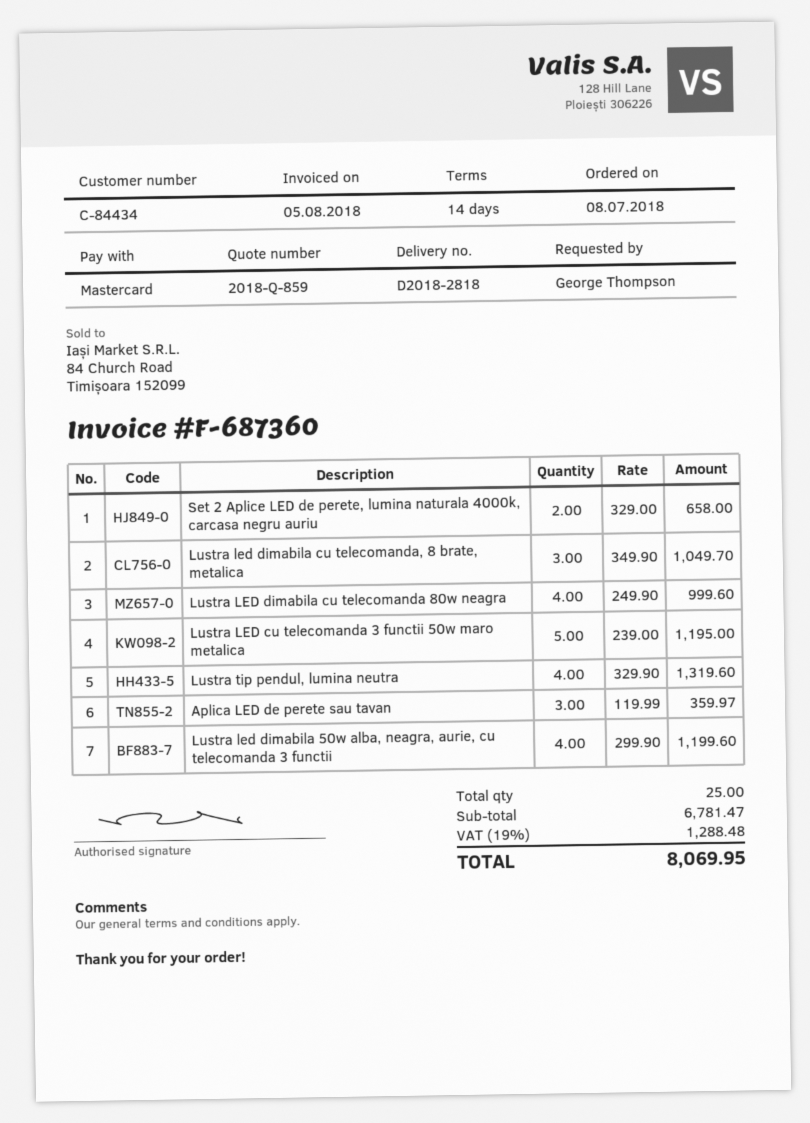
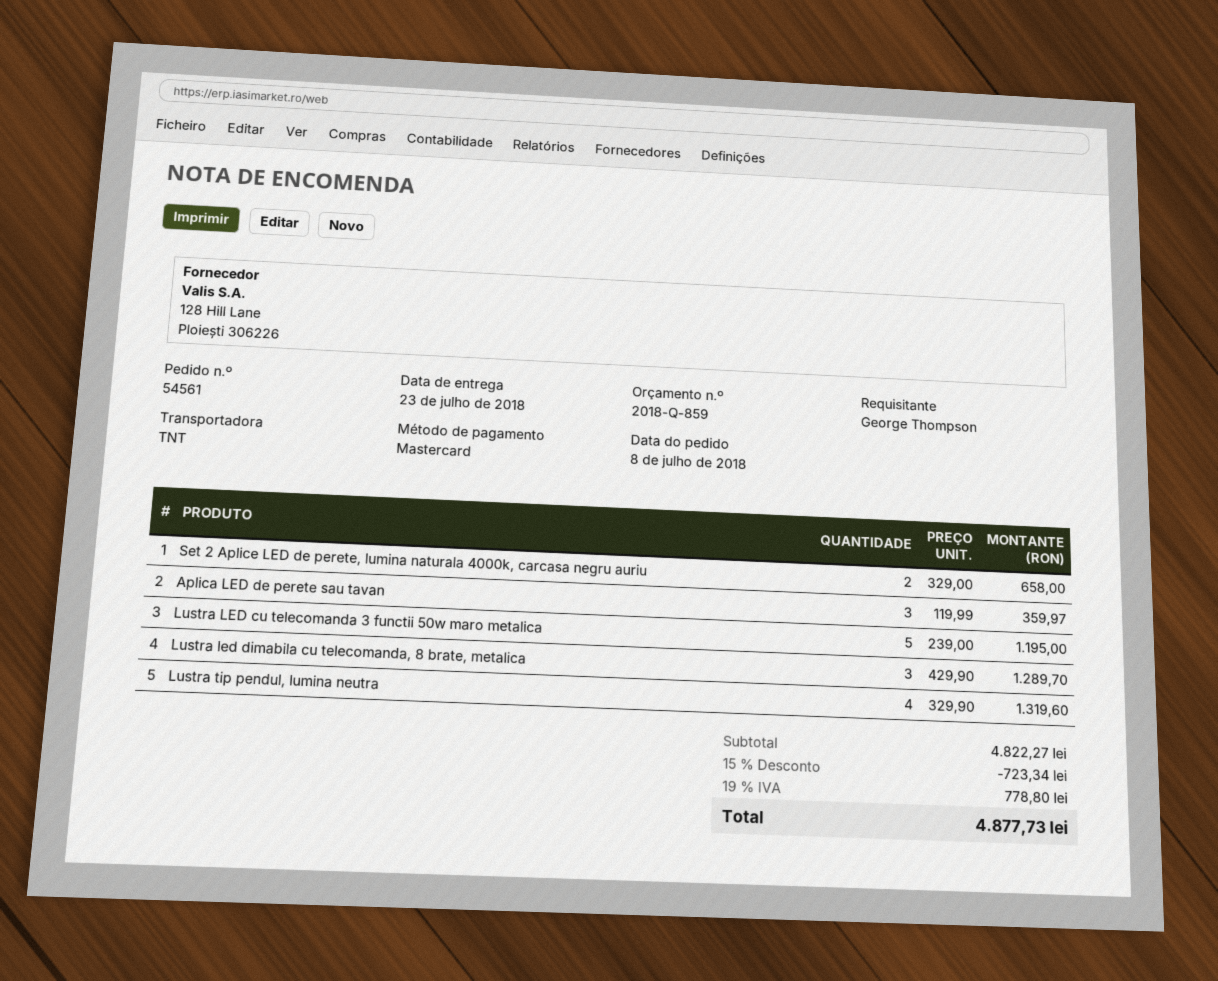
Lustra led dimabila cu telecomanda, 8 brate, metalica: 3 x 349.90 = 1049.70 -> 3 x 429.90 = 1289.70
Lustra LED dimabila cu telecomanda 80w neagra: 4 x 249.90 = 999.60 -> none
Lustra led dimabila 50w alba, neagra, aurie, cu telecomanda 3 functii: 4 x 299.90 = 1199.60 -> none
subtotal: 6781.47 -> 4822.27
discount: none -> 15% = 723.34
tax: 19% = 1288.48 -> 19% = 778.80
total: 8069.95 -> 4877.73

